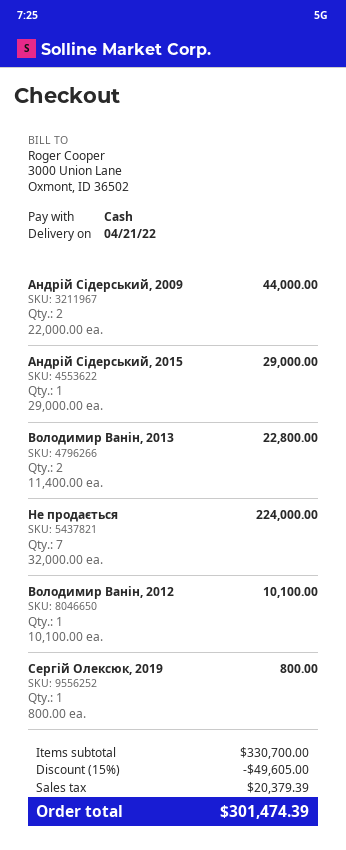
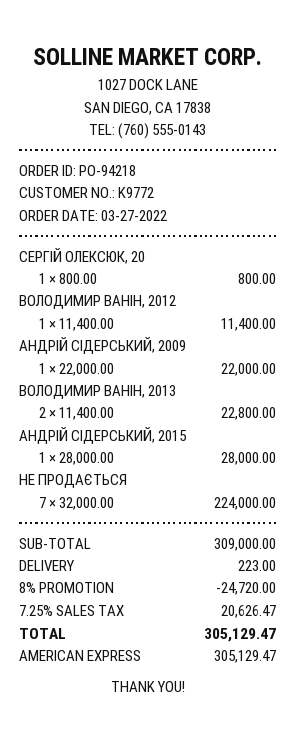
payment method: cash -> American Express
Андрій Сідерський, 2009: 2 x 22000.00 = 44000.00 -> 1 x 22000.00 = 22000.00
Андрій Сідерський, 2015: 1 x 29000.00 = 29000.00 -> 1 x 28000.00 = 28000.00
Володимир Ванін, 2012: 1 x 10100.00 = 10100.00 -> 1 x 11400.00 = 11400.00
subtotal: 330700.00 -> 309000.00
discount: 15% = 49605.00 -> 8% = 24720.00
shipping: none -> 223.00
tax: 20379.39 -> 20626.47
total: 301474.39 -> 305129.47

